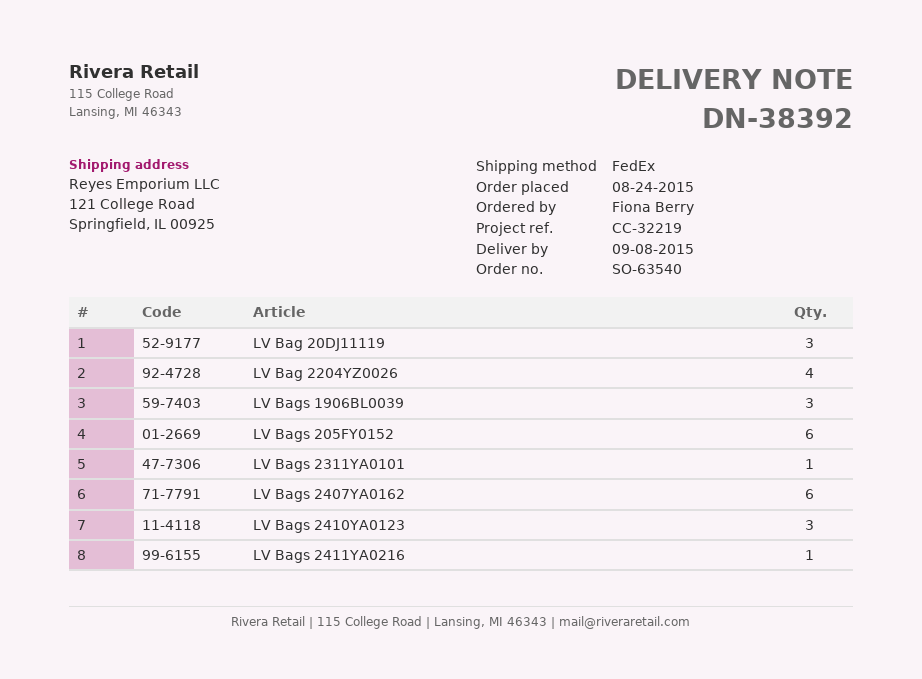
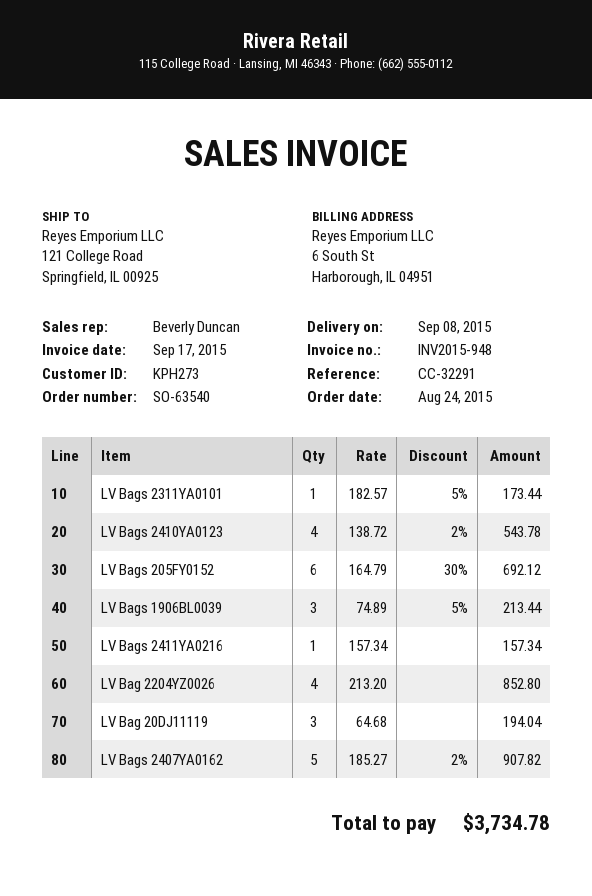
reference: CC-32219 -> CC-32291
LV Bags 2407YA0162: 6 -> 5
LV Bags 2410YA0123: 3 -> 4

